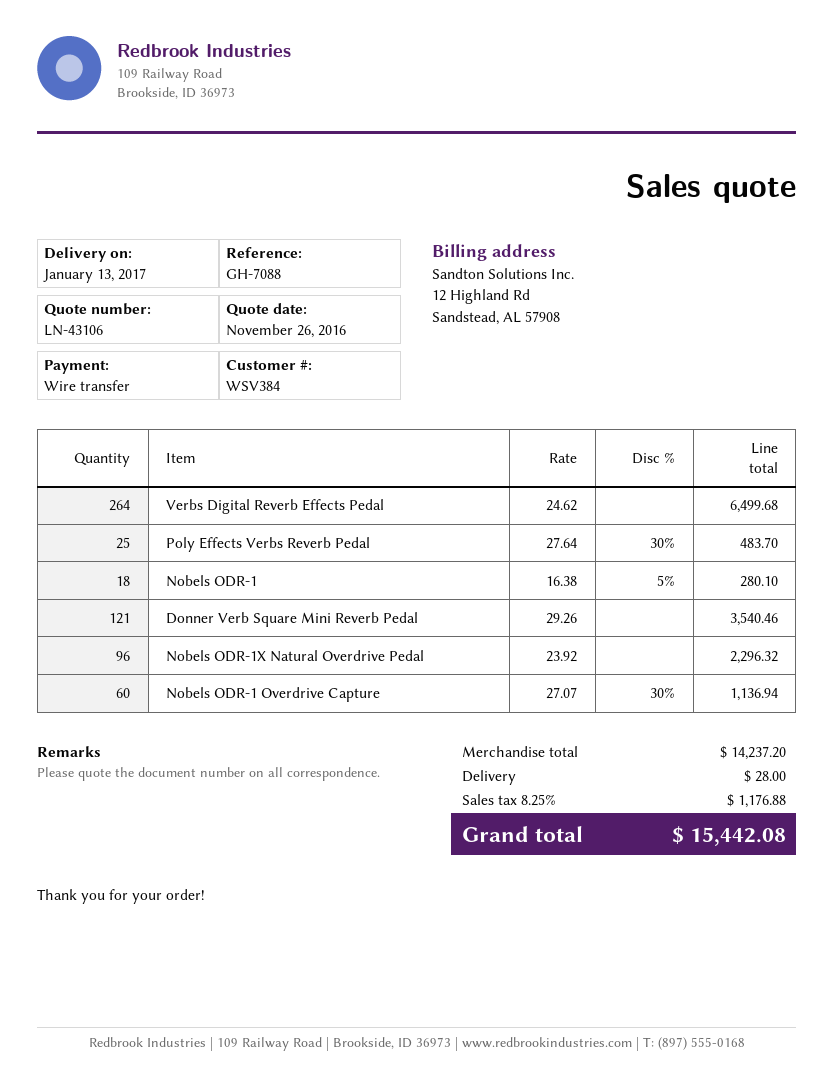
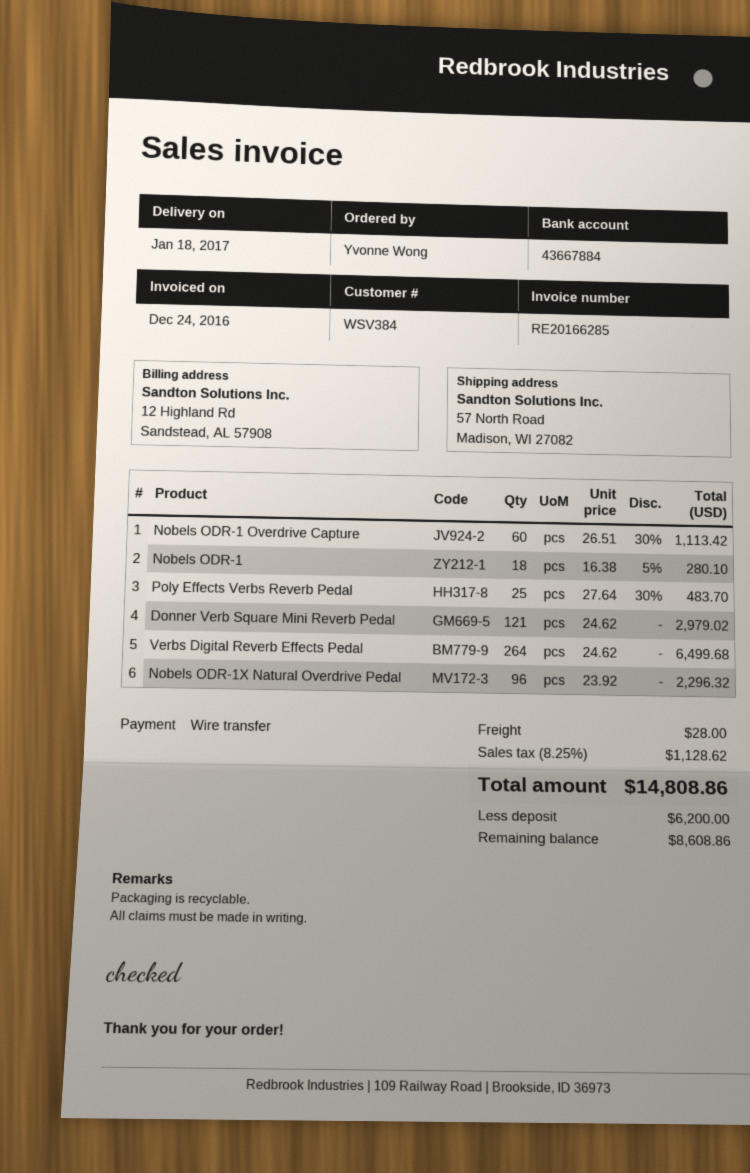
delivery date: 2017-01-13 -> 2017-01-18
Donner Verb Square Mini Reverb Pedal: 121 x 29.26 = 3540.46 -> 121 x 24.62 = 2979.02
Nobels ODR-1 Overdrive Capture: 60 x 27.07 - 30% = 1136.94 -> 60 x 26.51 - 30% = 1113.42
tax: 8.25% = 1176.88 -> 8.25% = 1128.62
total: 15442.08 -> 14808.86

